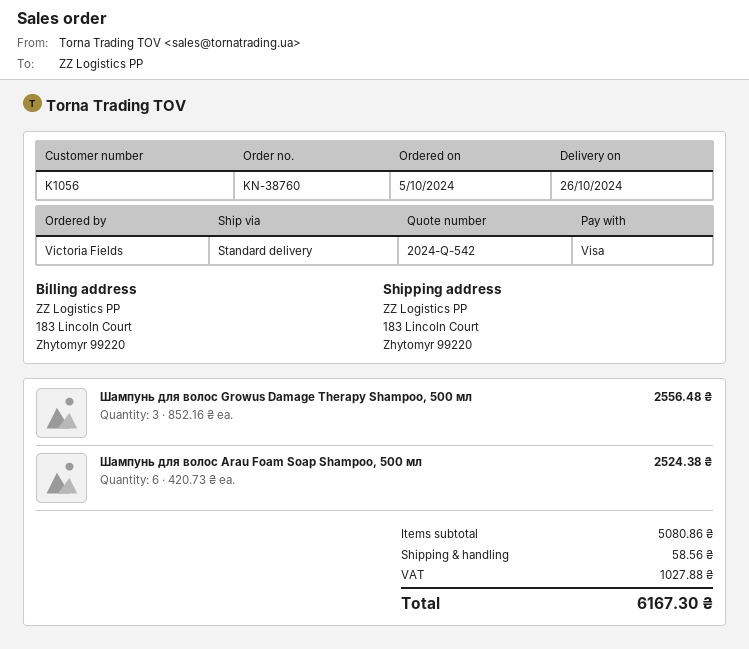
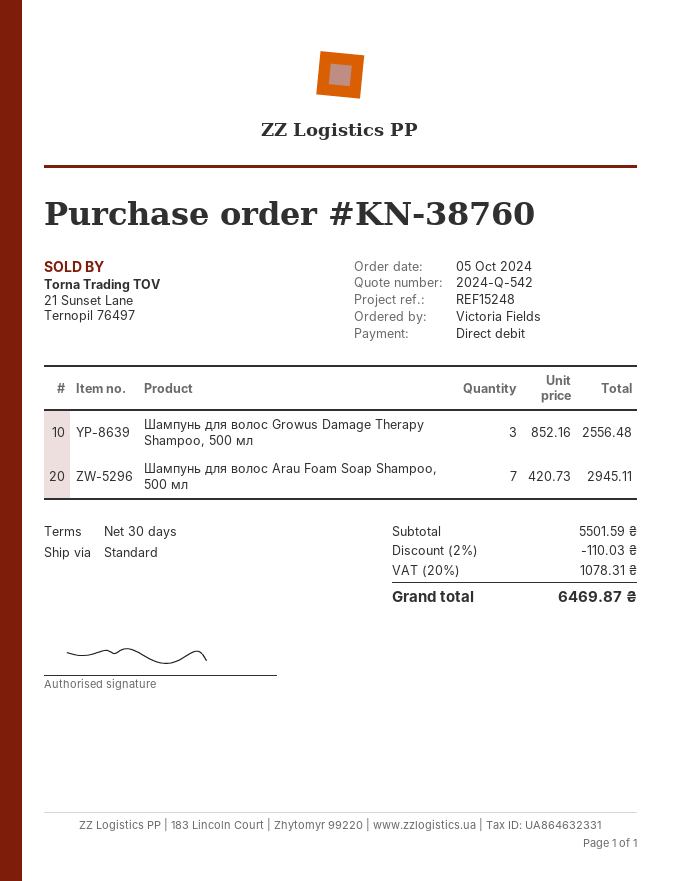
payment method: Visa -> direct debit
Шампунь для волос Arau Foam Soap Shampoo, 500 мл: 6 x 420.73 = 2524.38 -> 7 x 420.73 = 2945.11
subtotal: 5080.86 -> 5501.59
discount: none -> 2% = 110.03
shipping: 58.56 -> none
tax: 1027.88 -> 1078.31
total: 6167.30 -> 6469.87

